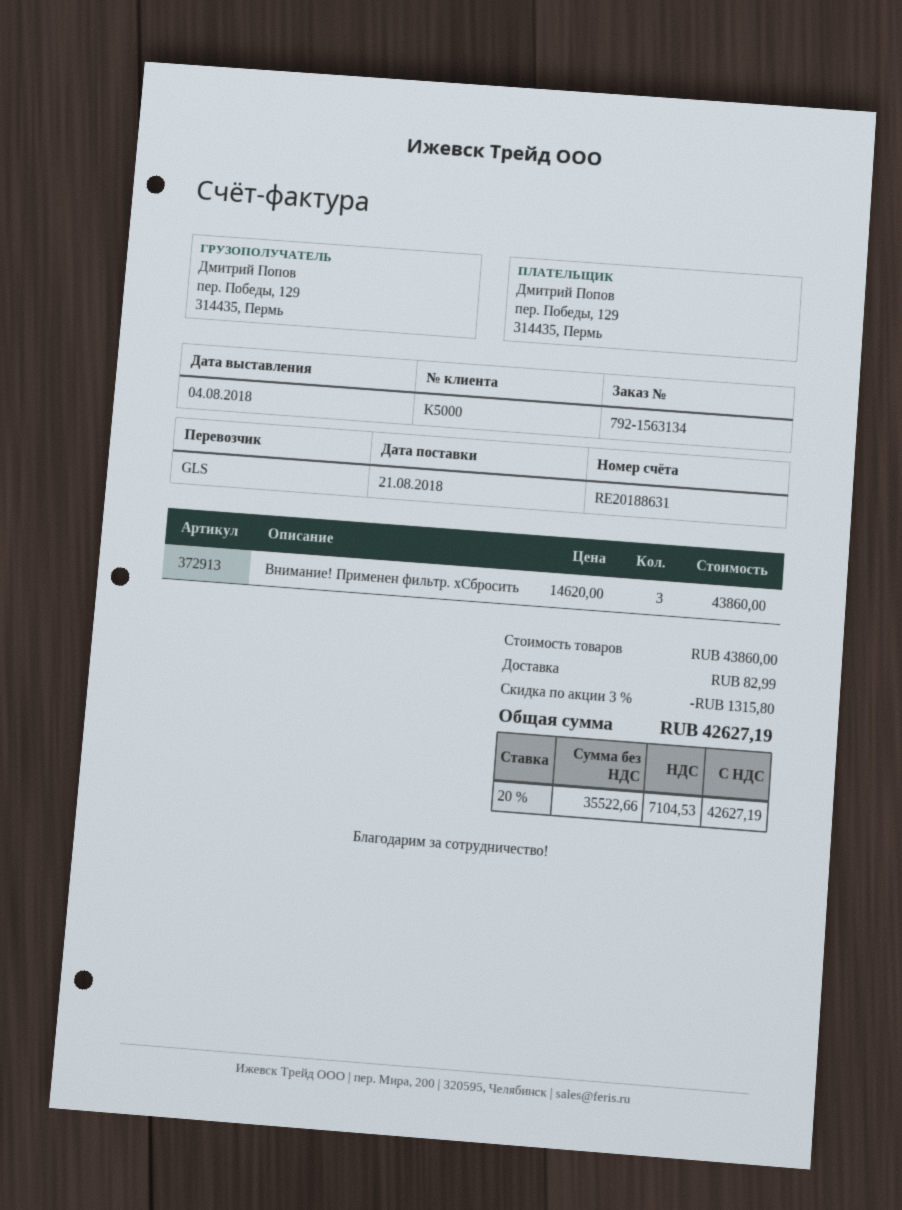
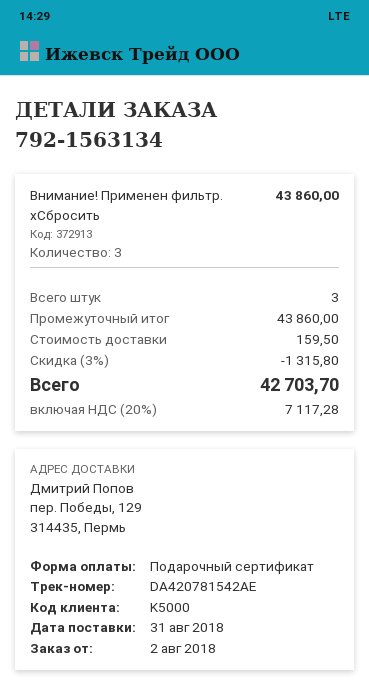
delivery date: 2018-08-21 -> 2018-08-31
shipping: 82.99 -> 159.50
tax: 20% = 7104.53 -> 20% = 7117.28
total: 42627.19 -> 42703.70

